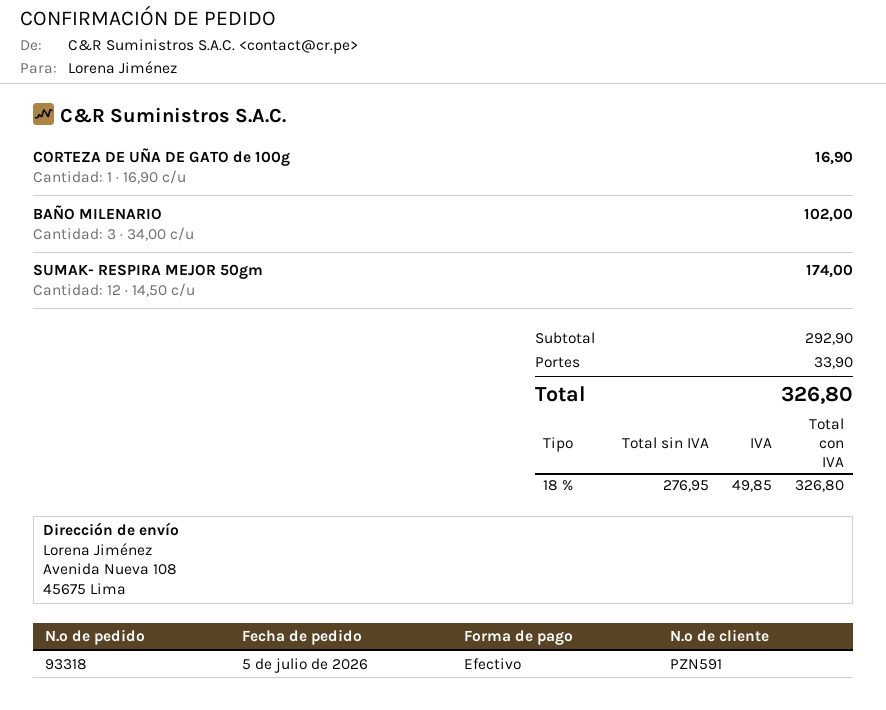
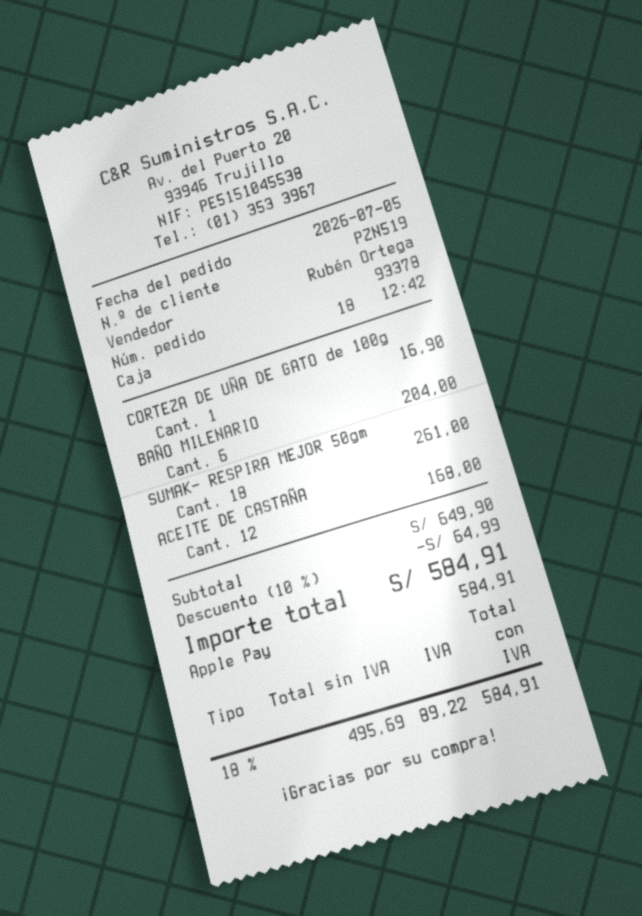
order number: 93318 -> 93378
customer number: PZN591 -> PZN519
payment method: cash -> Apple Pay
BAÑO MILENARIO: 3 for 102.00 -> 6 for 204.00
SUMAK- RESPIRA MEJOR 50gm: 12 for 174.00 -> 18 for 261.00
ACEITE DE CASTAÑA: none -> 12 for 168.00
subtotal: 292.90 -> 649.90
discount: none -> 10% = 64.99
shipping: 33.90 -> none
net: 276.95 -> 495.69
tax: 18% = 49.85 -> 18% = 89.22
total: 326.80 -> 584.91

